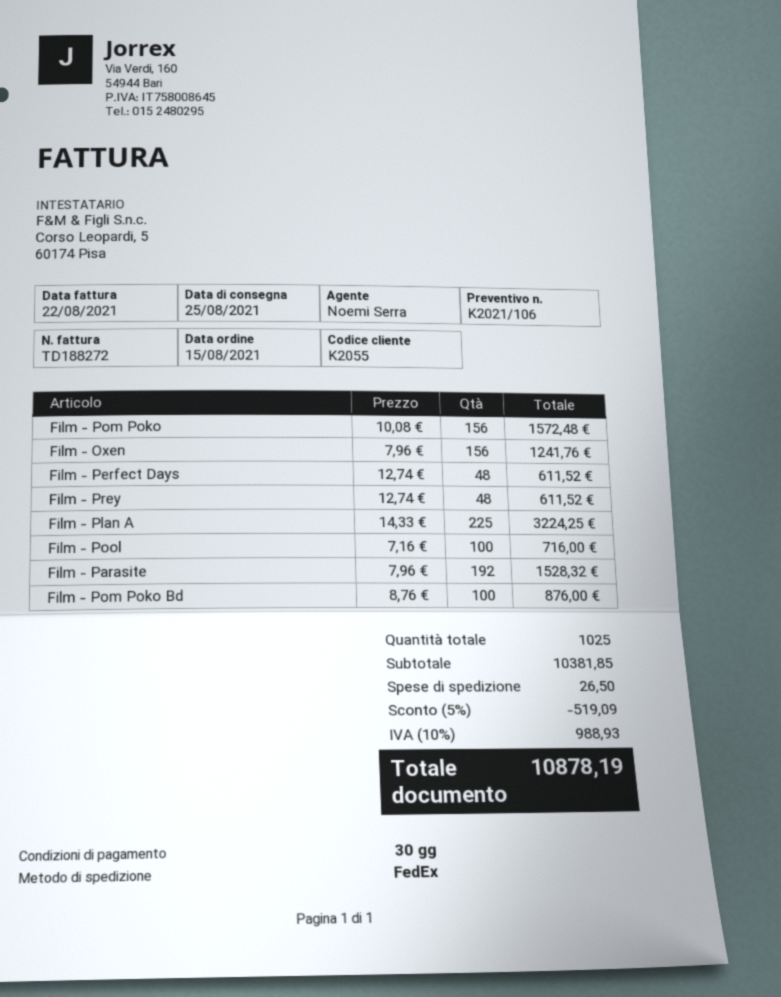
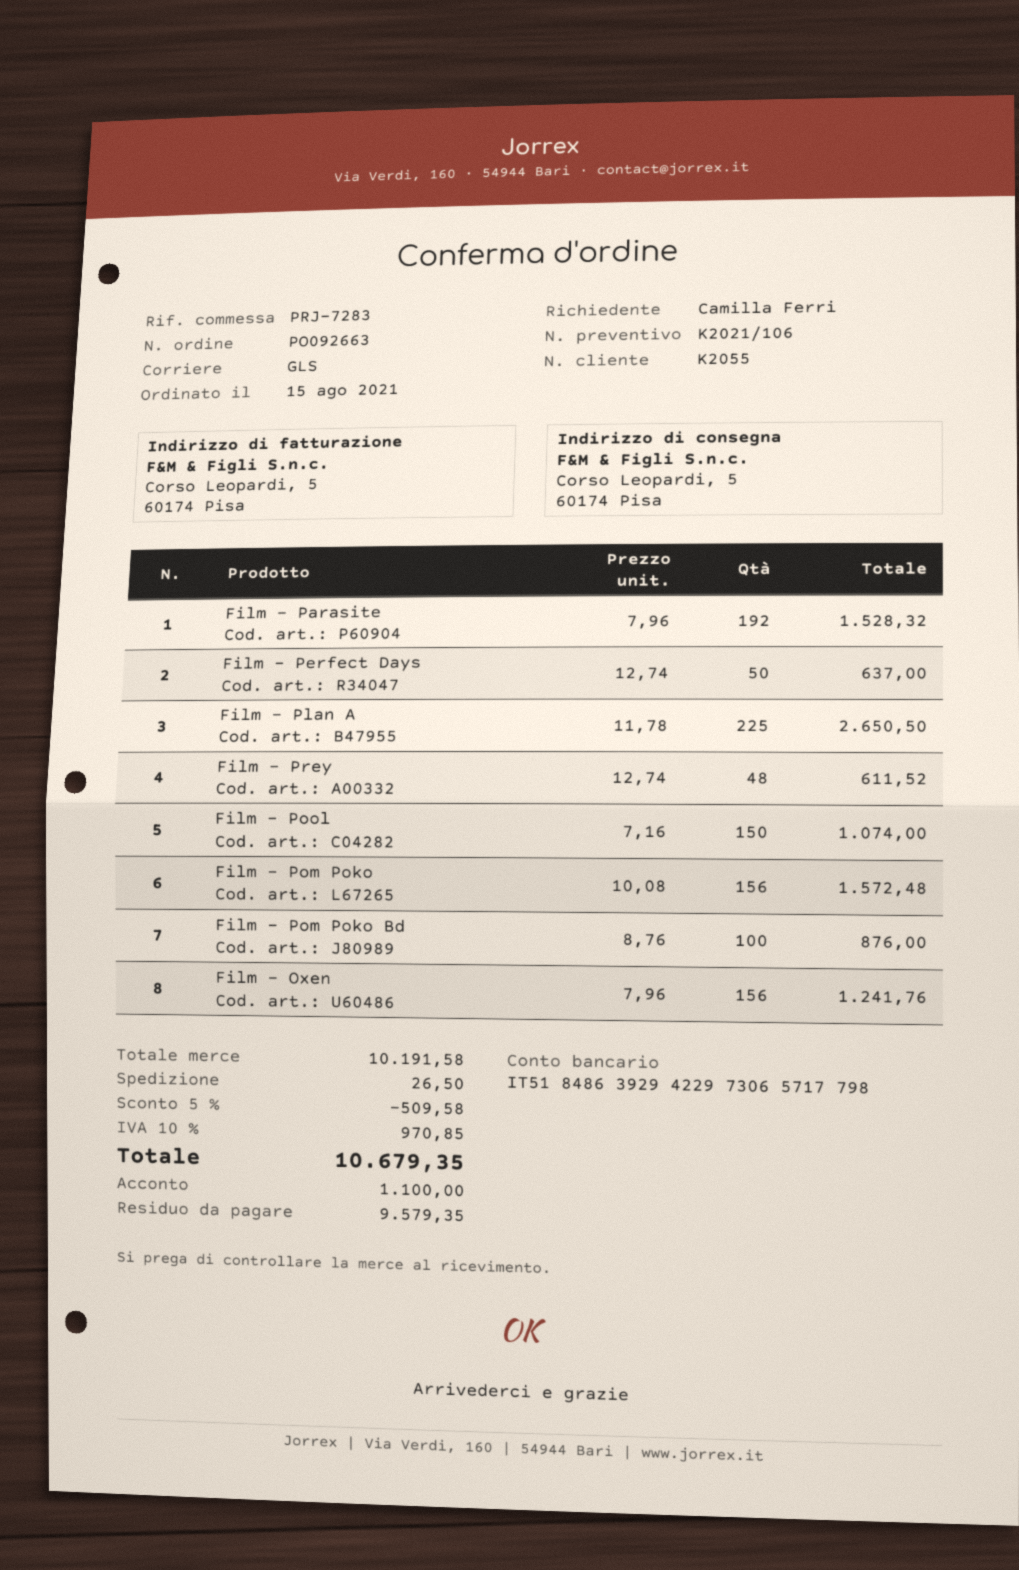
shipping method: FedEx -> GLS
Film - Perfect Days: 48 x 12.74 = 611.52 -> 50 x 12.74 = 637.00
Film - Plan A: 225 x 14.33 = 3224.25 -> 225 x 11.78 = 2650.50
Film - Pool: 100 x 7.16 = 716.00 -> 150 x 7.16 = 1074.00
subtotal: 10381.85 -> 10191.58
discount: 5% = 519.09 -> 5% = 509.58
tax: 10% = 988.93 -> 10% = 970.85
total: 10878.19 -> 10679.35

